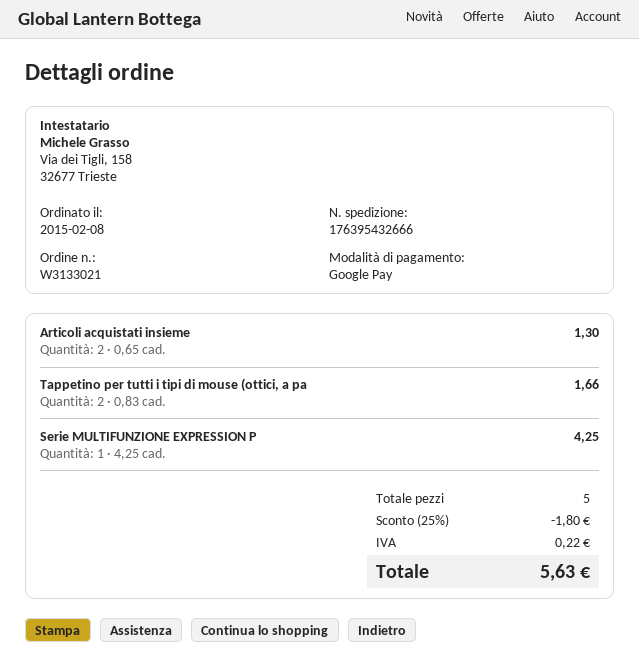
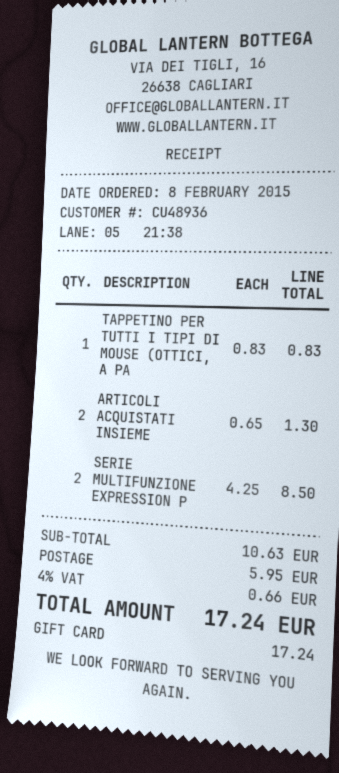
payment method: Google Pay -> gift card
Tappetino per tutti i tipi di mouse (ottici, a pa: 2 x 0.83 = 1.66 -> 1 x 0.83 = 0.83
Serie MULTIFUNZIONE EXPRESSION P: 1 x 4.25 = 4.25 -> 2 x 4.25 = 8.50
discount: 25% = 1.80 -> none
shipping: none -> 5.95
tax: 0.22 -> 0.66
total: 5.63 -> 17.24

